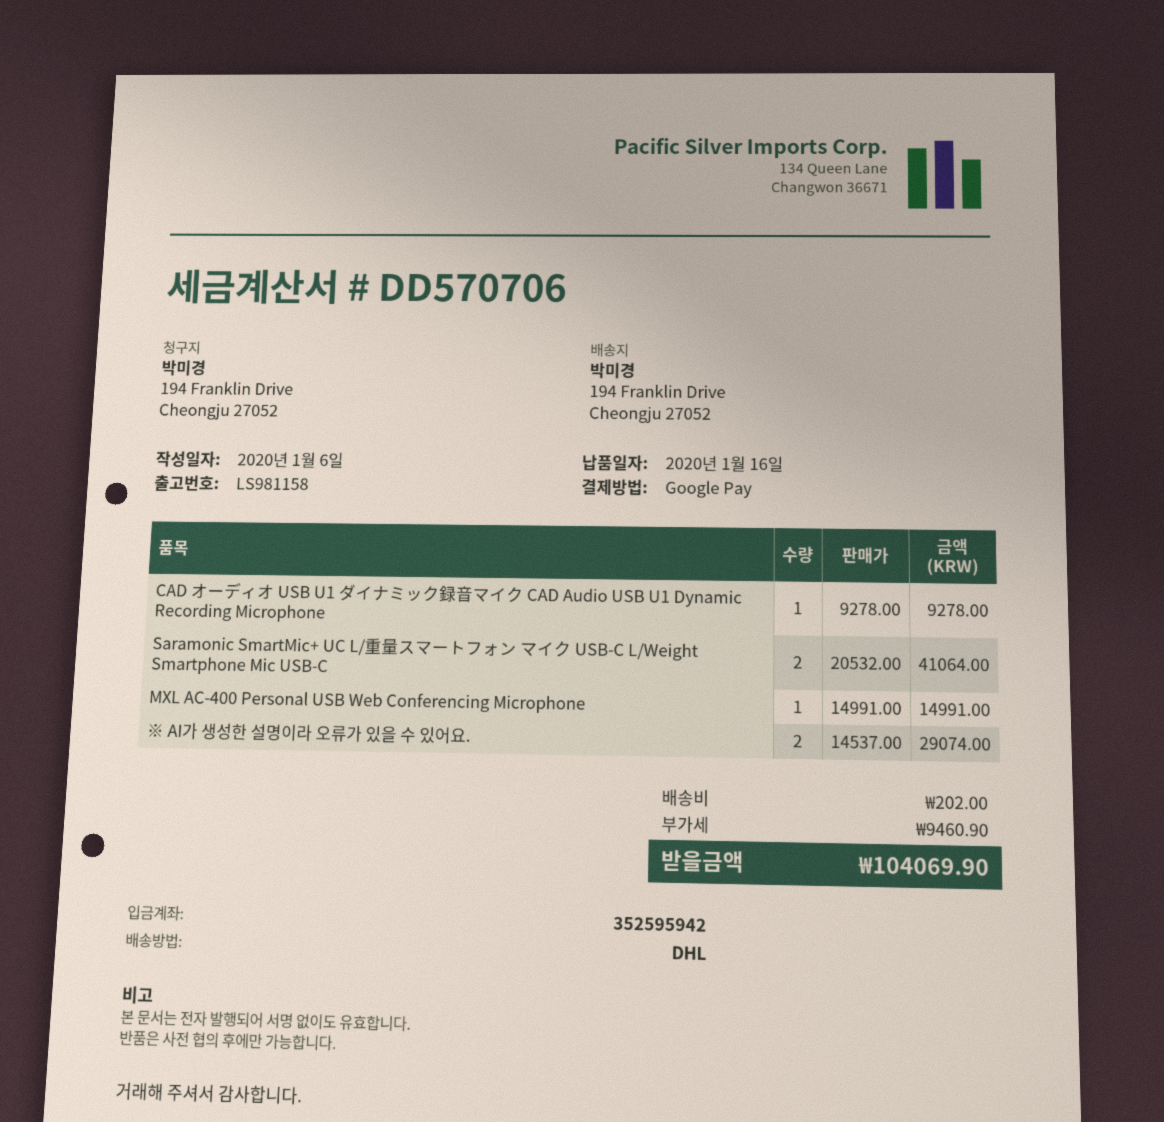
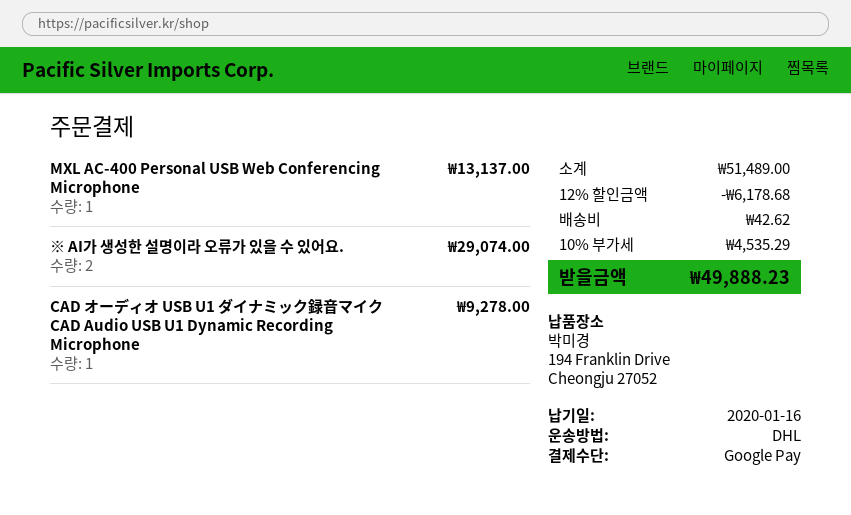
Saramonic SmartMic+ UC L/重量スマートフォン マイク USB-C L/Weight Smartphone Mic USB-C: 2 for 41064.00 -> none
MXL AC-400 Personal USB Web Conferencing Microphone: 1 for 14991.00 -> 1 for 13137.00
discount: none -> 12% = 6178.68
shipping: 202.00 -> 42.62
tax: 9460.90 -> 4535.29
total: 104069.90 -> 49888.23

